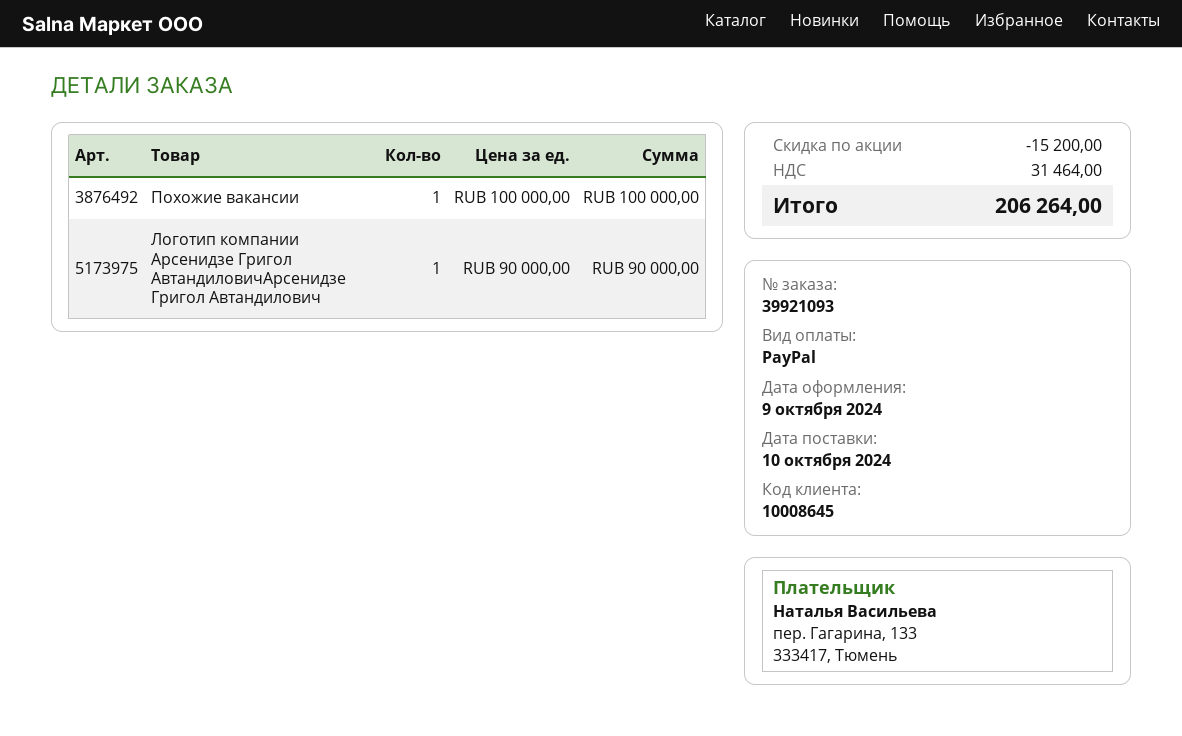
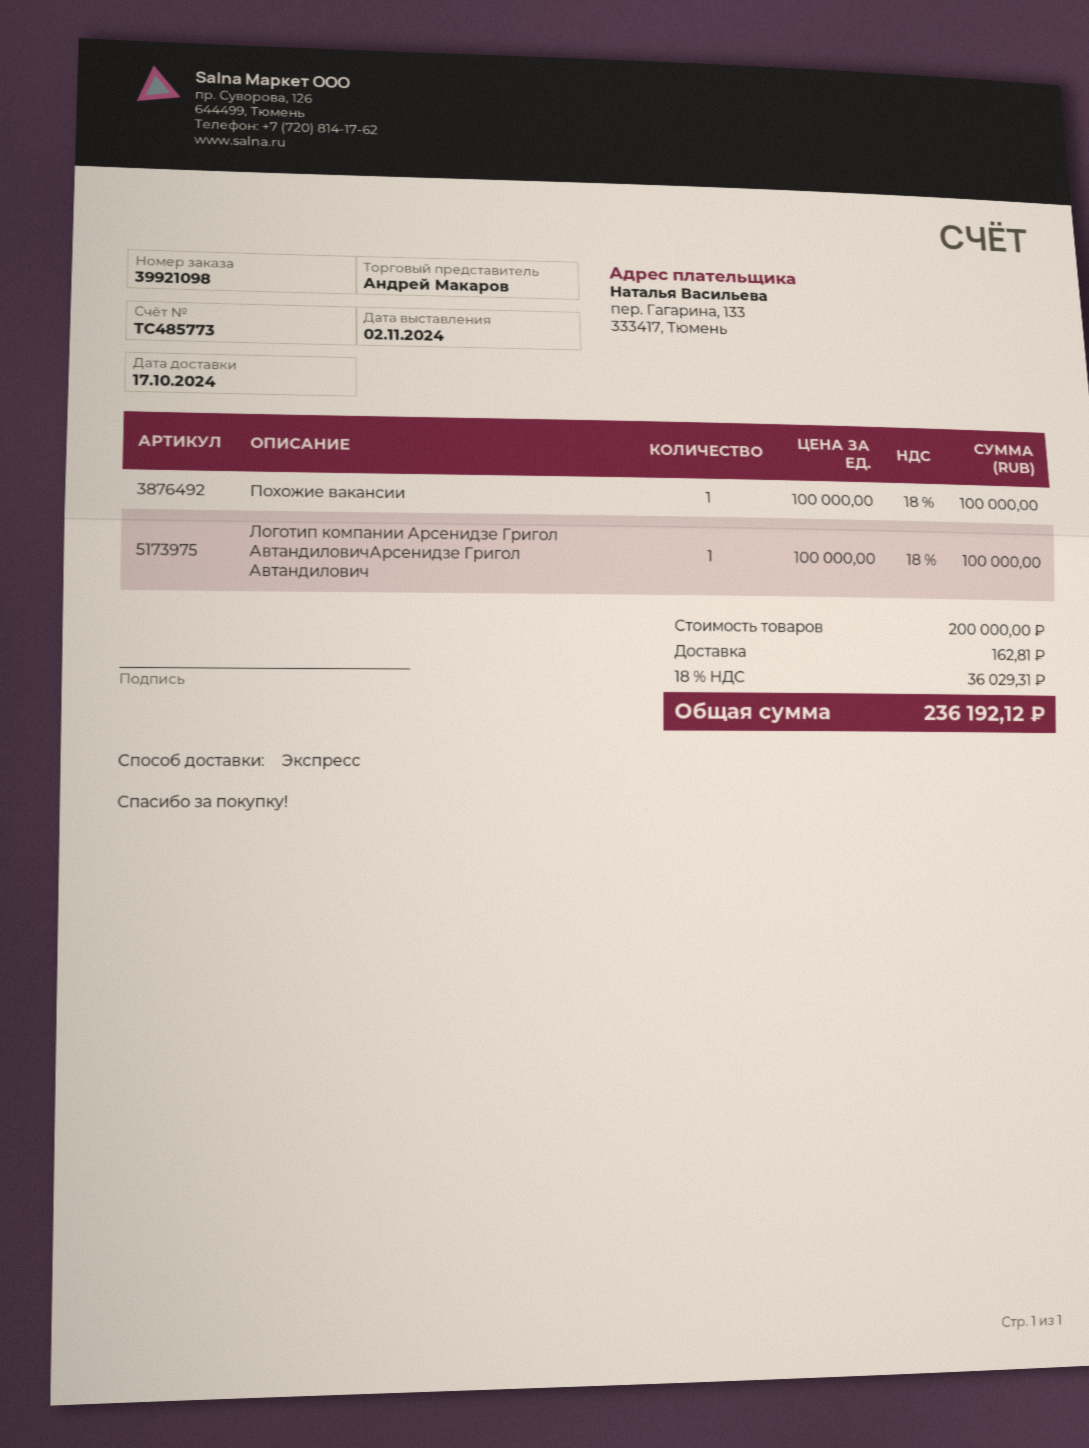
order number: 39921093 -> 39921098
delivery date: 2024-10-10 -> 2024-10-17
Логотип компании Арсенидзе Григол АвтандиловичАрсенидзе Григол Автандилович: 1 x 90000.00 = 90000.00 -> 1 x 100000.00 = 100000.00
discount: 15200.00 -> none
shipping: none -> 162.81
tax: 31464.00 -> 36029.31
total: 206264.00 -> 236192.12

